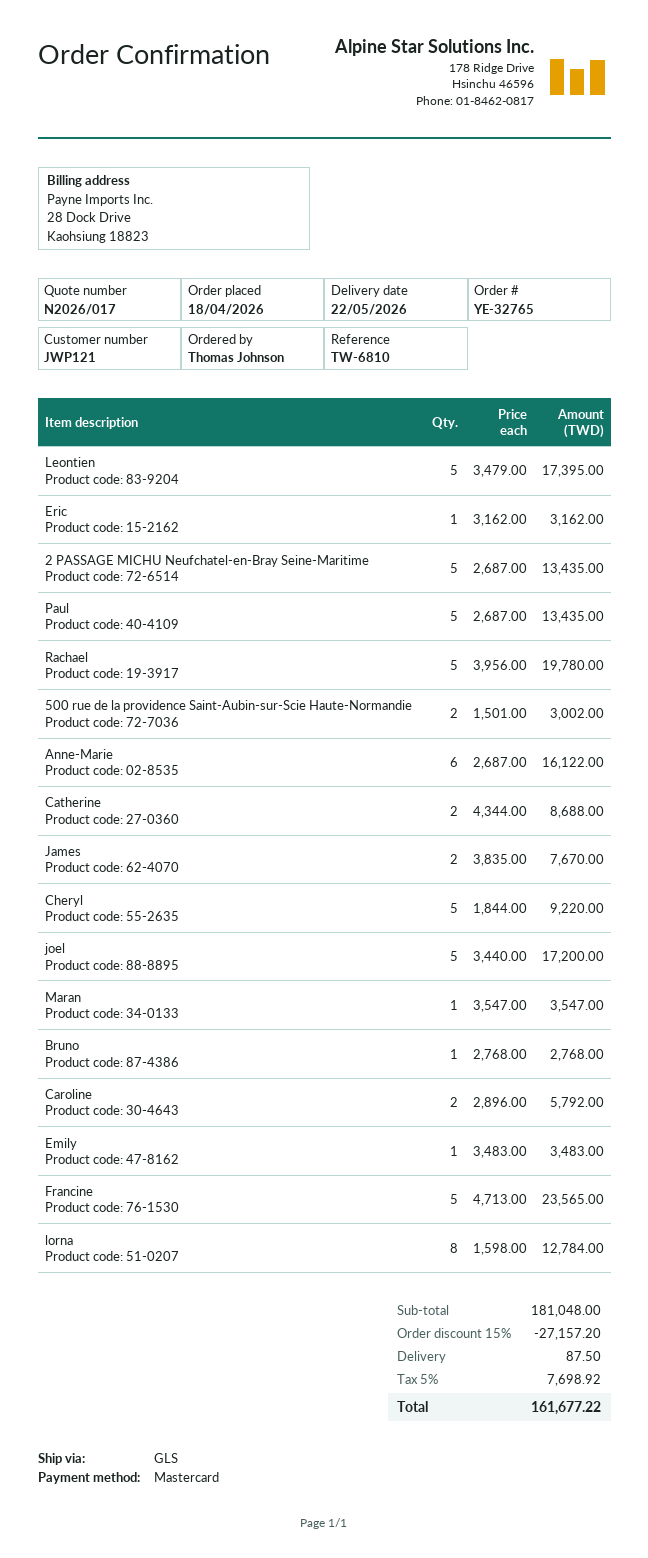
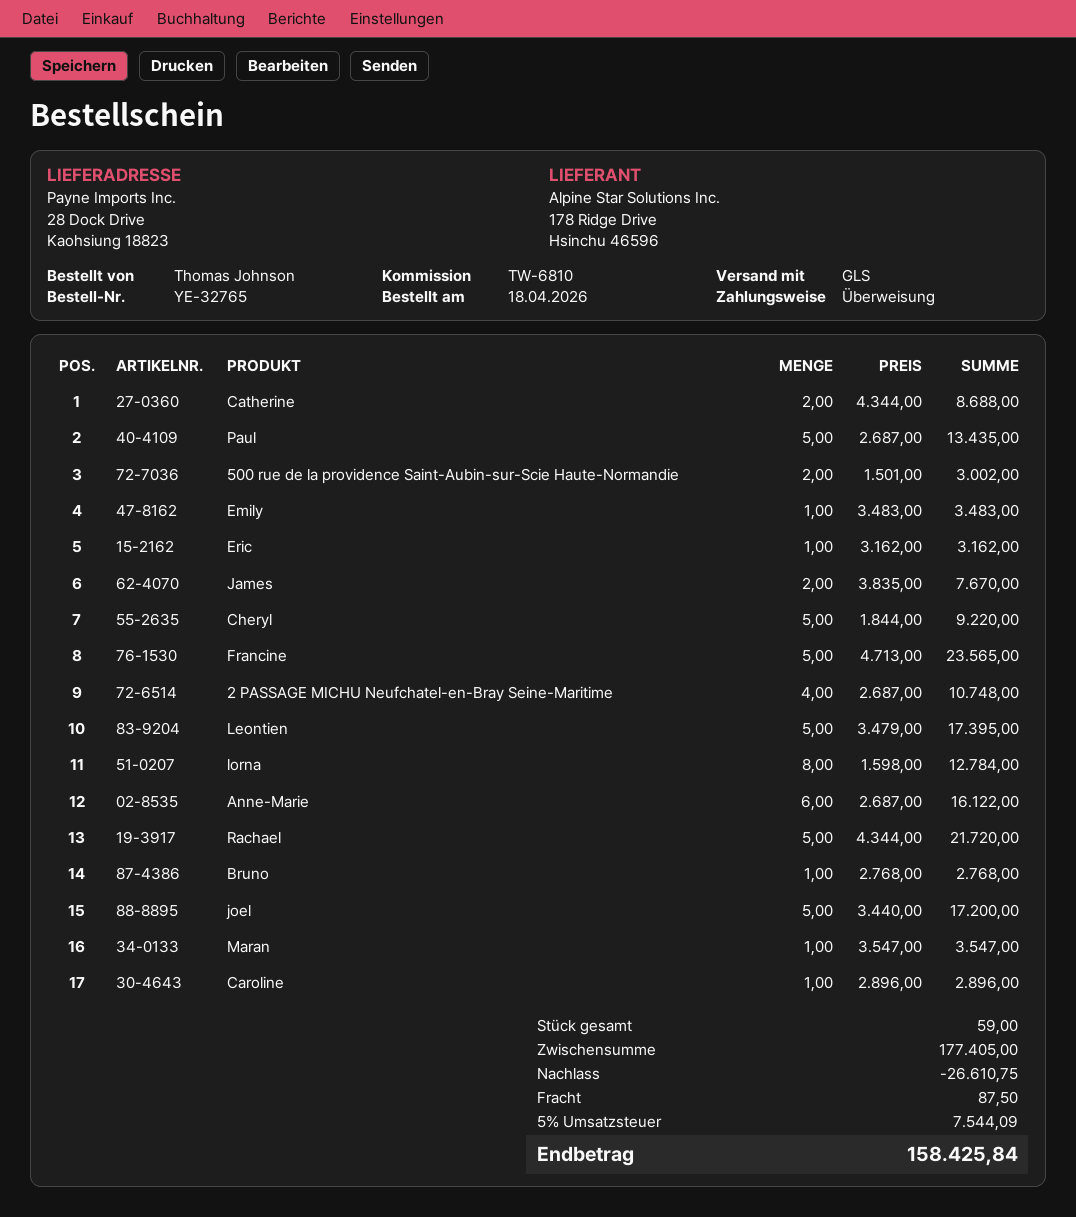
payment method: Mastercard -> bank transfer
2 PASSAGE MICHU Neufchatel-en-Bray Seine-Maritime: 5 x 2687.00 = 13435.00 -> 4 x 2687.00 = 10748.00
Rachael: 5 x 3956.00 = 19780.00 -> 5 x 4344.00 = 21720.00
Caroline: 2 x 2896.00 = 5792.00 -> 1 x 2896.00 = 2896.00
subtotal: 181048.00 -> 177405.00
discount: 27157.20 -> 26610.75
tax: 5% = 7698.92 -> 5% = 7544.09
total: 161677.22 -> 158425.84

